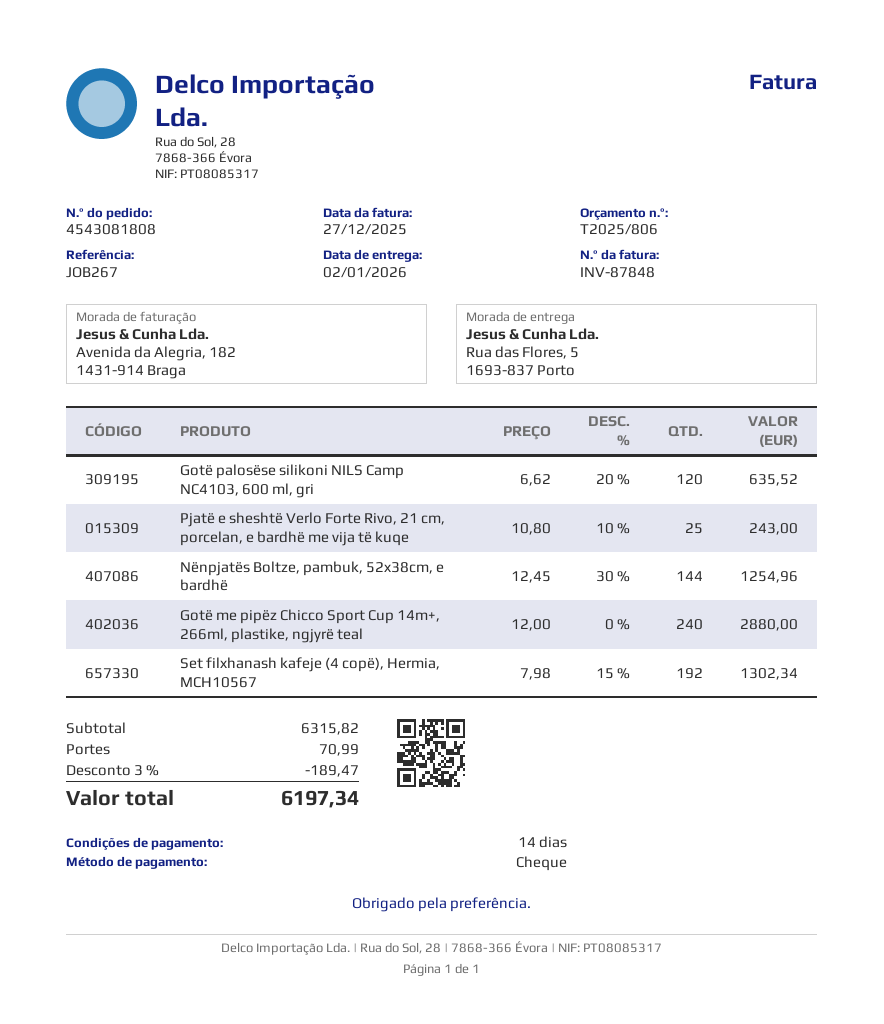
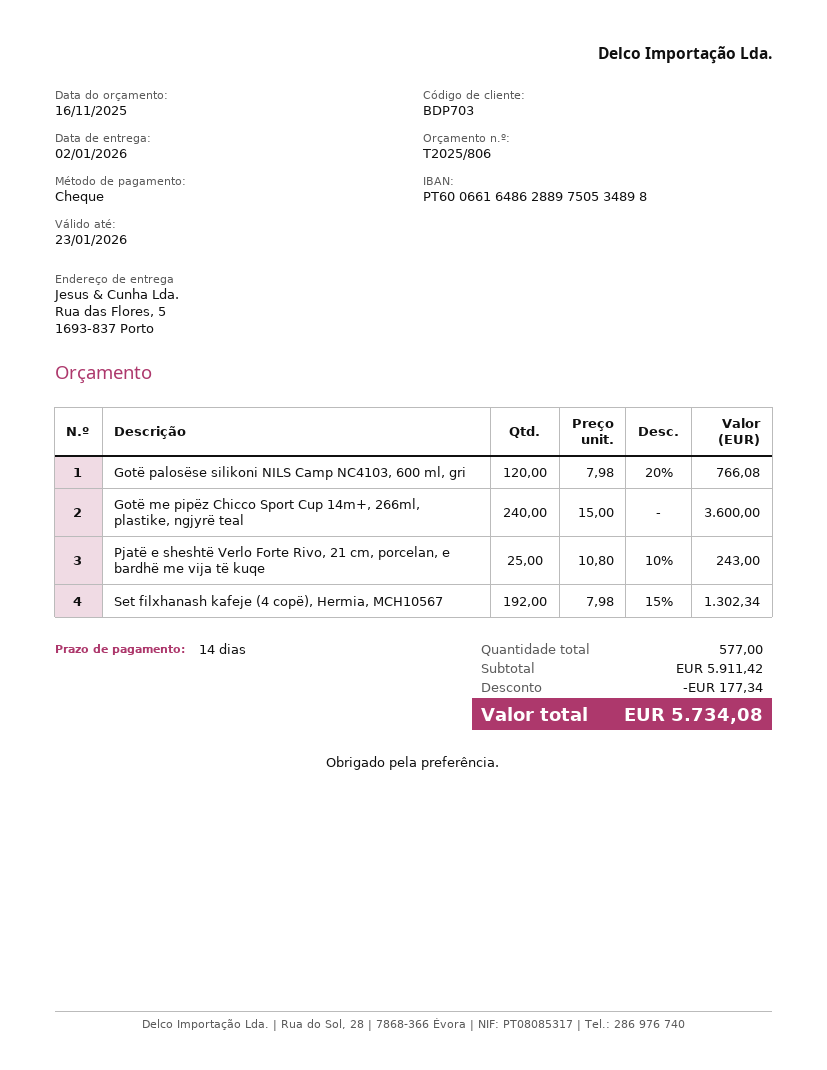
Gotë palosëse silikoni NILS Camp NC4103, 600 ml, gri: 120 x 6.62 - 20% = 635.52 -> 120 x 7.98 - 20% = 766.08
Nënpjatës Boltze, pambuk, 52x38cm, e bardhë: 144 x 12.45 - 30% = 1254.96 -> none
Gotë me pipëz Chicco Sport Cup 14m+, 266ml, plastike, ngjyrë teal: 240 x 12.00 = 2880.00 -> 240 x 15.00 = 3600.00
subtotal: 6315.82 -> 5911.42
discount: 189.47 -> 177.34
shipping: 70.99 -> none
total: 6197.34 -> 5734.08

